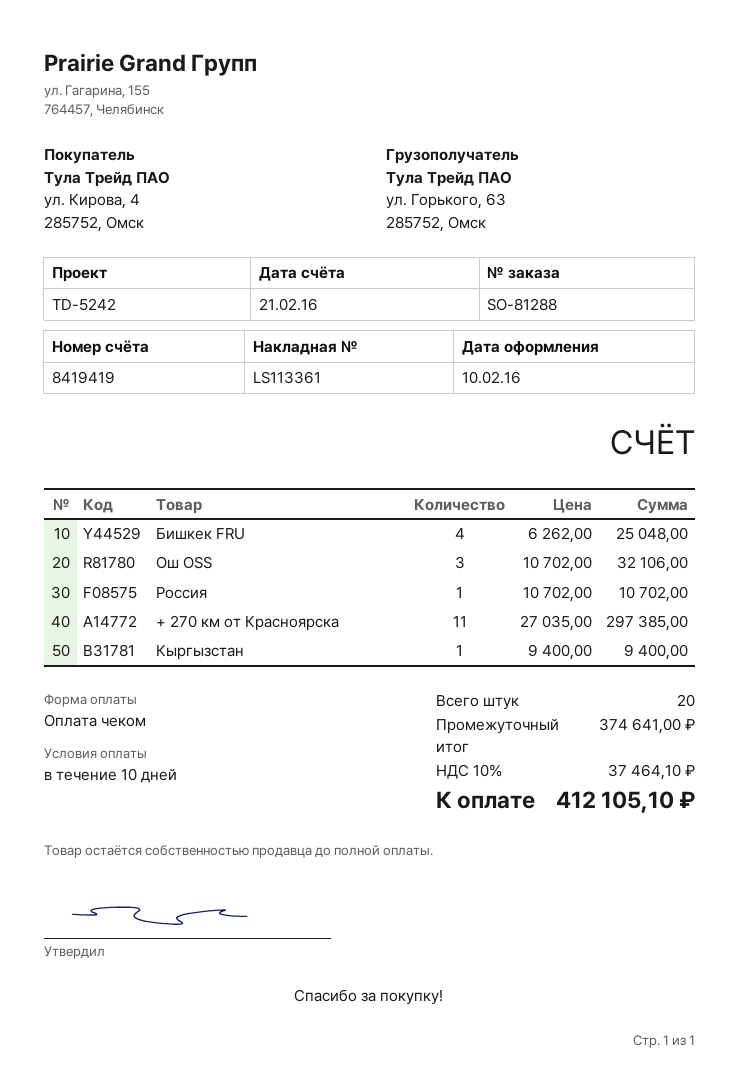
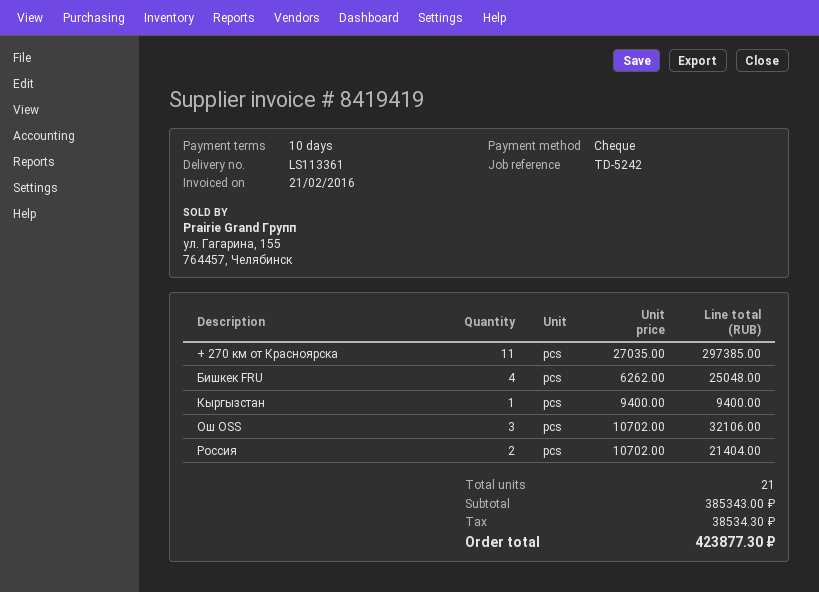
Россия: 1 x 10702.00 = 10702.00 -> 2 x 10702.00 = 21404.00
total quantity: 20 -> 21
subtotal: 374641.00 -> 385343.00
tax: 37464.10 -> 38534.30
total: 412105.10 -> 423877.30

